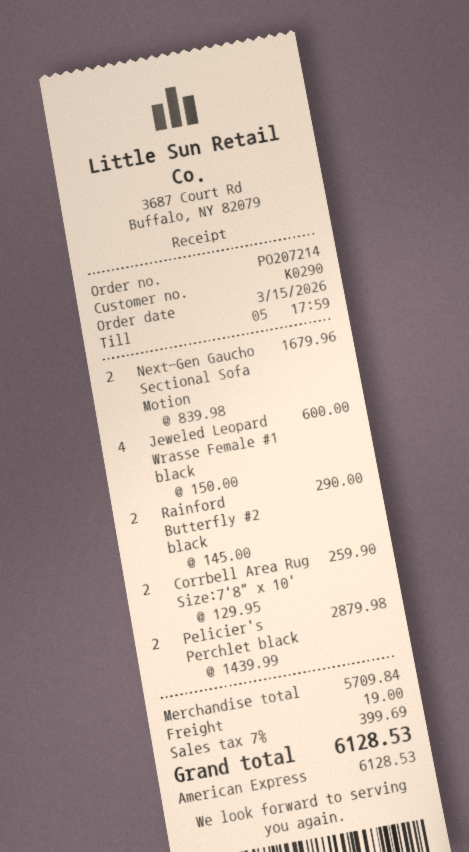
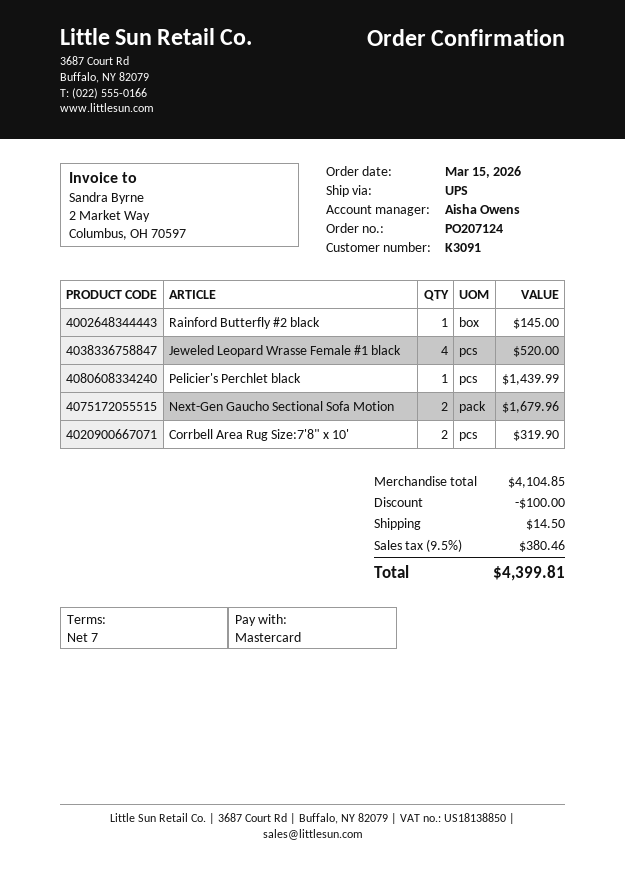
order number: PO207214 -> PO207124
customer number: K0290 -> K3091
payment method: American Express -> Mastercard
Jeweled Leopard Wrasse Female #1 black: 4 for 600.00 -> 4 for 520.00
Rainford Butterfly #2 black: 2 for 290.00 -> 1 for 145.00
Corrbell Area Rug Size:7'8" x 10': 2 for 259.90 -> 2 for 319.90
Pelicier's Perchlet black: 2 for 2879.98 -> 1 for 1439.99
subtotal: 5709.84 -> 4104.85
discount: none -> 100.00
shipping: 19.00 -> 14.50
tax: 7% = 399.69 -> 9.5% = 380.46
total: 6128.53 -> 4399.81

